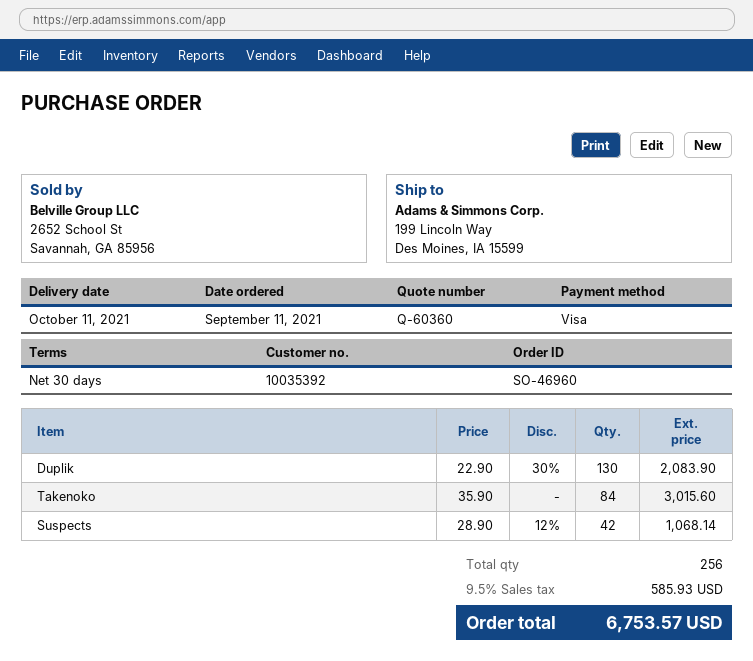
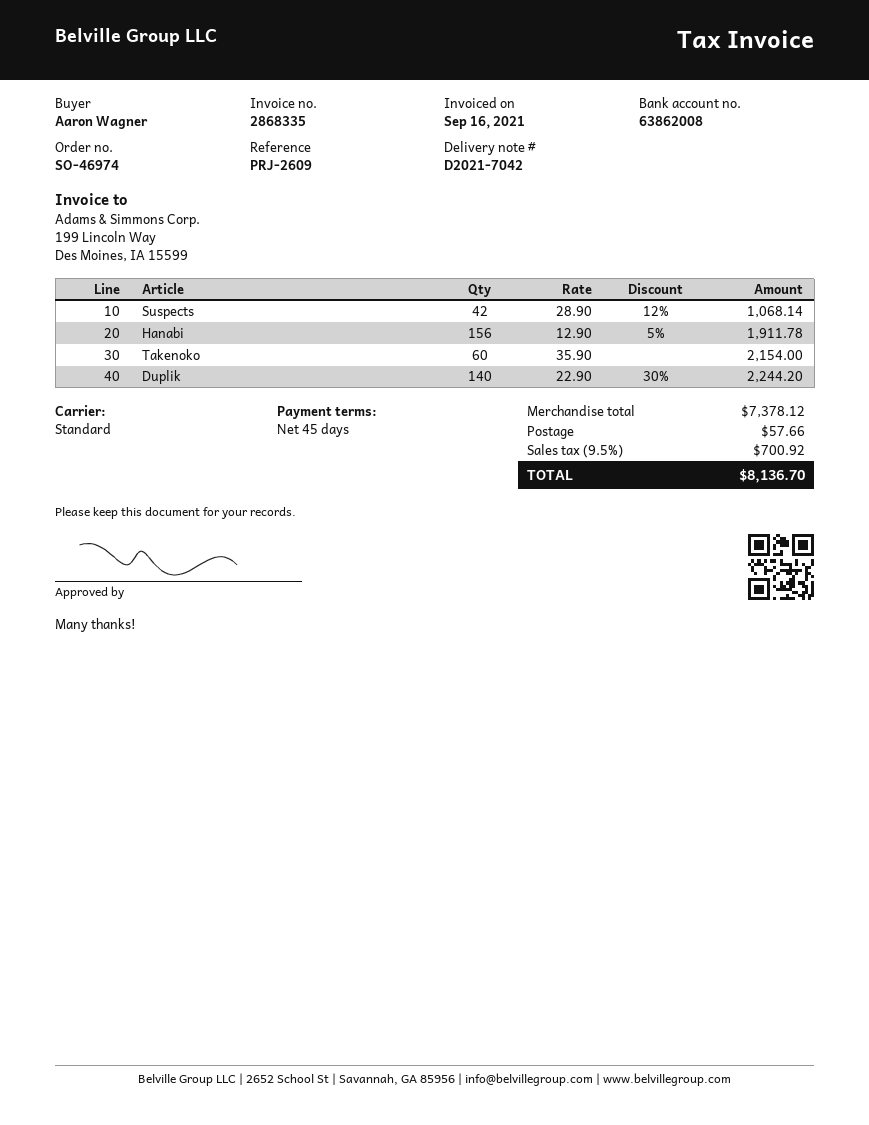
order number: SO-46960 -> SO-46974
payment terms: 30 days -> 45 days
Duplik: 130 x 22.90 - 30% = 2083.90 -> 140 x 22.90 - 30% = 2244.20
Takenoko: 84 x 35.90 = 3015.60 -> 60 x 35.90 = 2154.00
Hanabi: none -> 156 x 12.90 - 5% = 1911.78
shipping: none -> 57.66
tax: 9.5% = 585.93 -> 9.5% = 700.92
total: 6753.57 -> 8136.70

